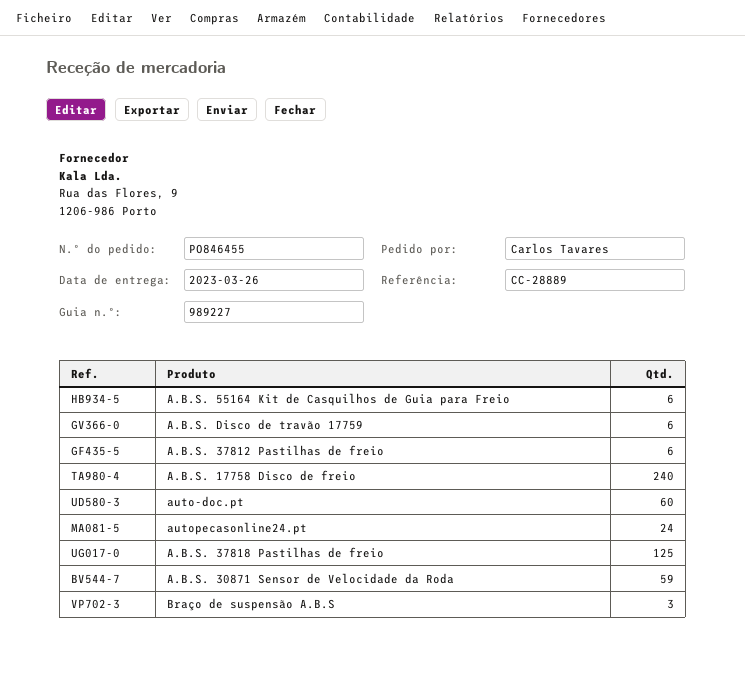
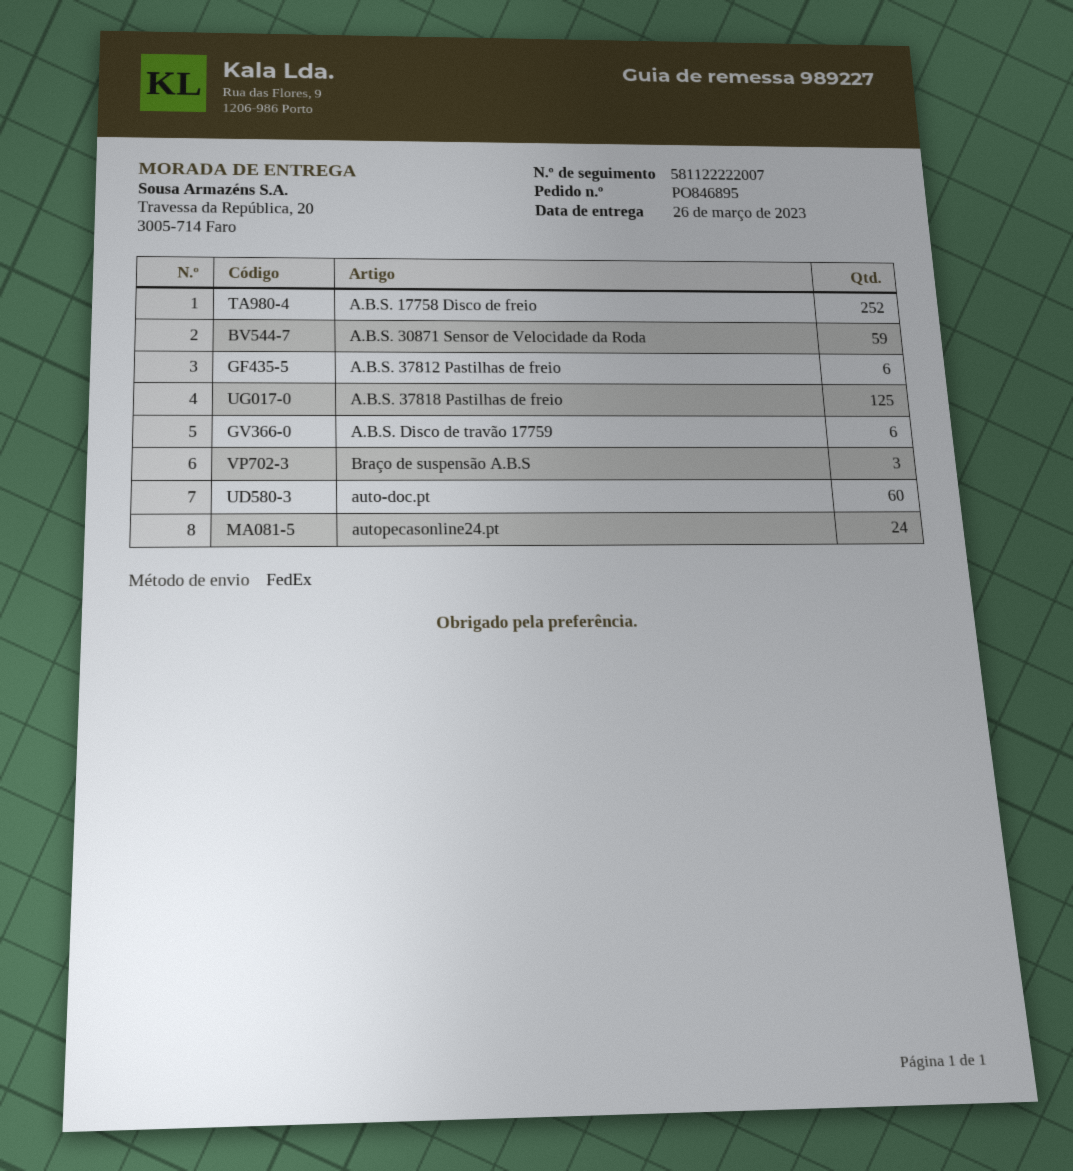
order number: PO846455 -> PO846895
A.B.S. 55164 Kit de Casquilhos de Guia para Freio: 6 -> none
A.B.S. 17758 Disco de freio: 240 -> 252

